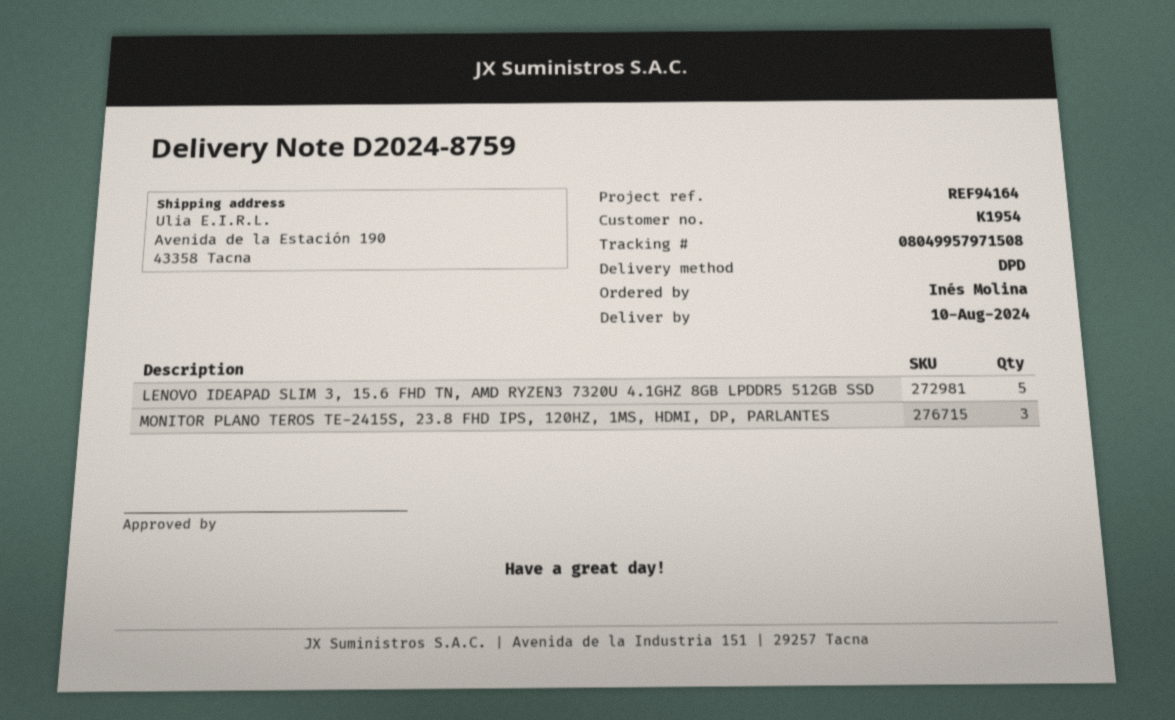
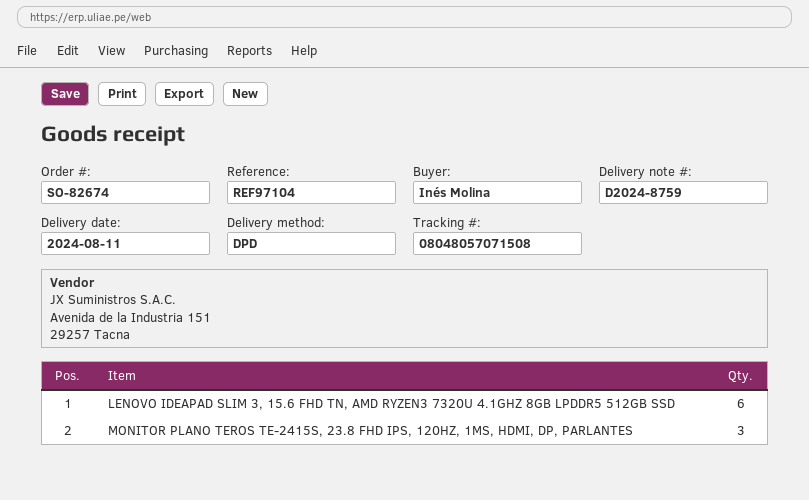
delivery date: 2024-08-10 -> 2024-08-11
reference: REF94164 -> REF97104
tracking number: 08049957971508 -> 08048057071508
LENOVO IDEAPAD SLIM 3, 15.6 FHD TN, AMD RYZEN3 7320U 4.1GHZ 8GB LPDDR5 512GB SSD: 5 -> 6

